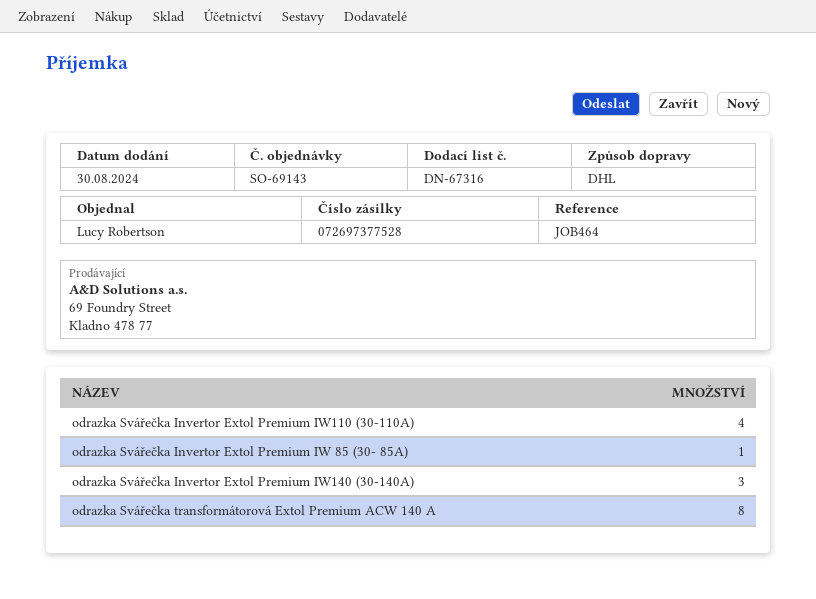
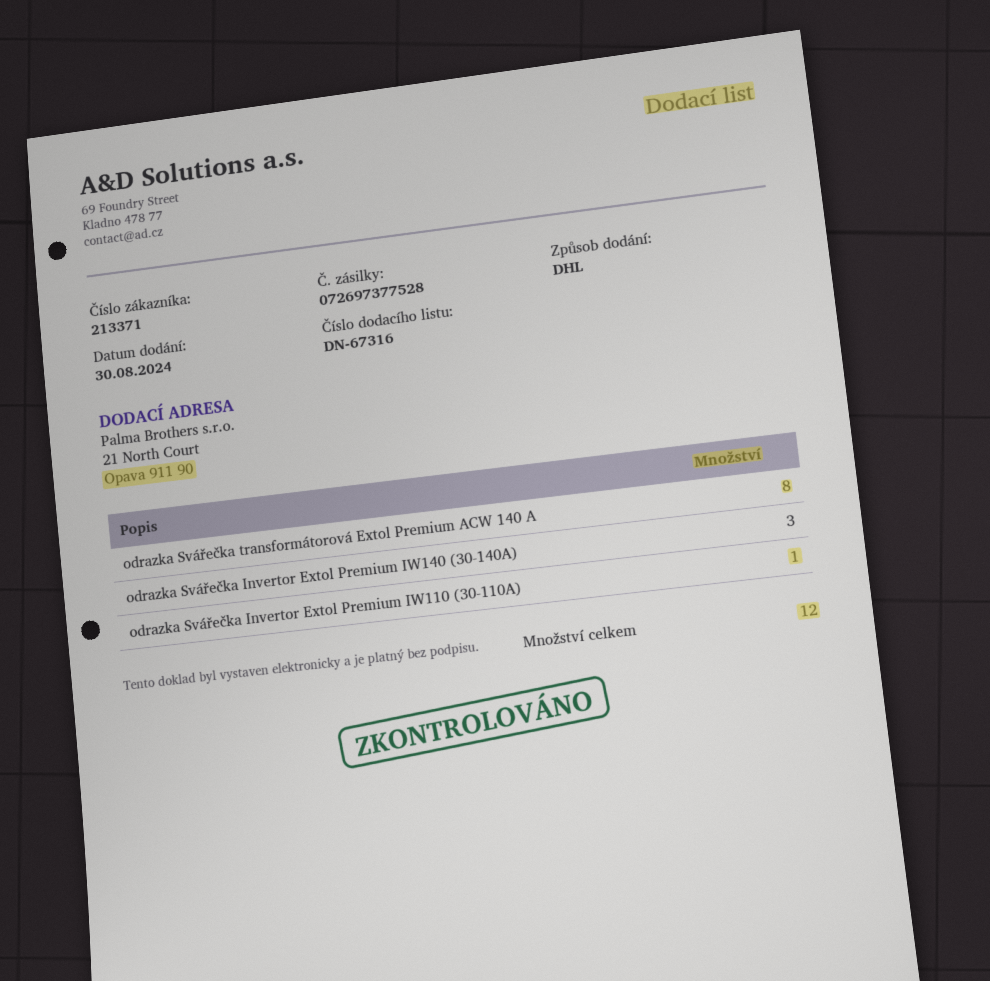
odrazka Svářečka Invertor Extol Premium IW110 (30-110A): 4 -> 1
odrazka Svářečka Invertor Extol Premium IW 85 (30- 85A): 1 -> none

